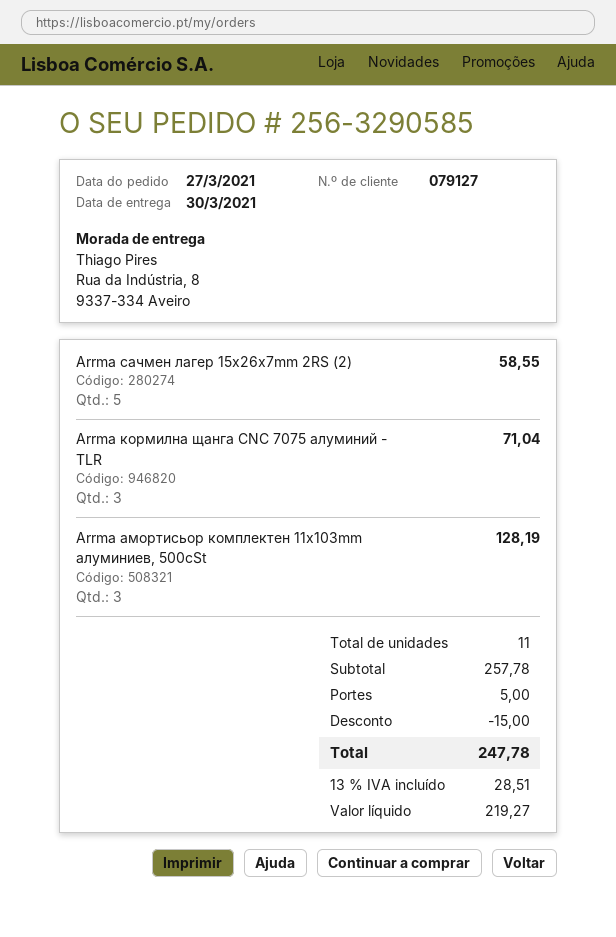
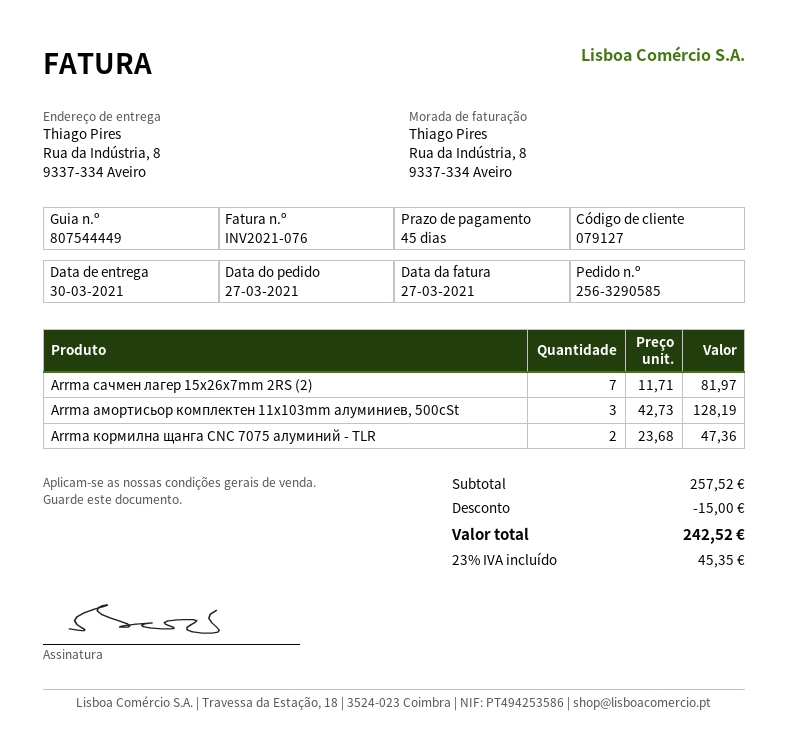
Arrma сачмен лагер 15x26x7mm 2RS (2): 5 for 58.55 -> 7 for 81.97
Arrma кормилна щанга CNC 7075 алуминий - TLR: 3 for 71.04 -> 2 for 47.36
subtotal: 257.78 -> 257.52
shipping: 5.00 -> none
tax: 13% = 28.51 -> 23% = 45.35
total: 247.78 -> 242.52

